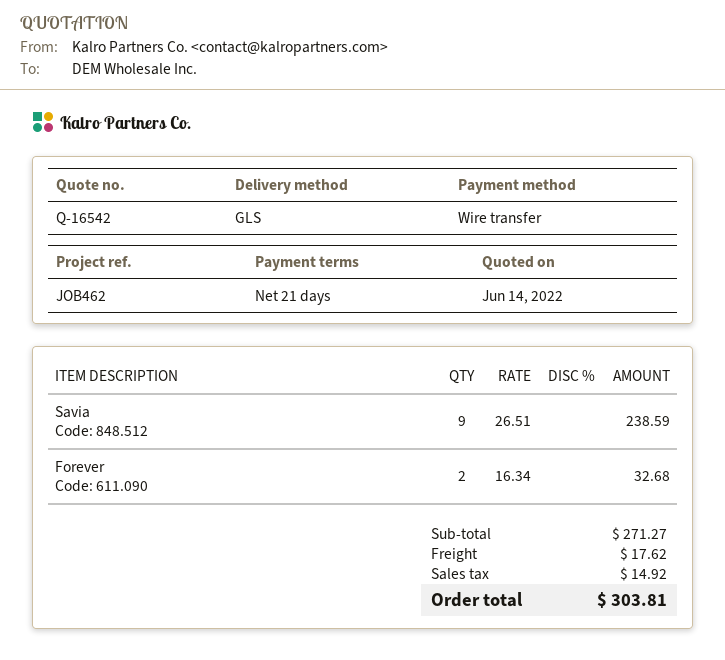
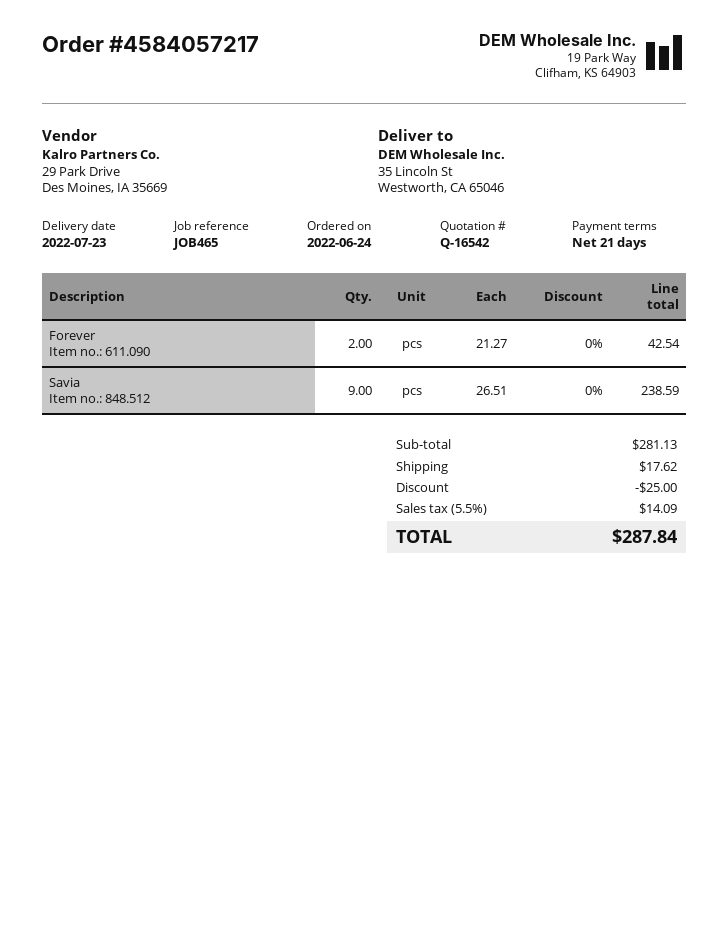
reference: JOB462 -> JOB465
Forever: 2 x 16.34 = 32.68 -> 2 x 21.27 = 42.54
subtotal: 271.27 -> 281.13
discount: none -> 25.00
tax: 14.92 -> 14.09
total: 303.81 -> 287.84

